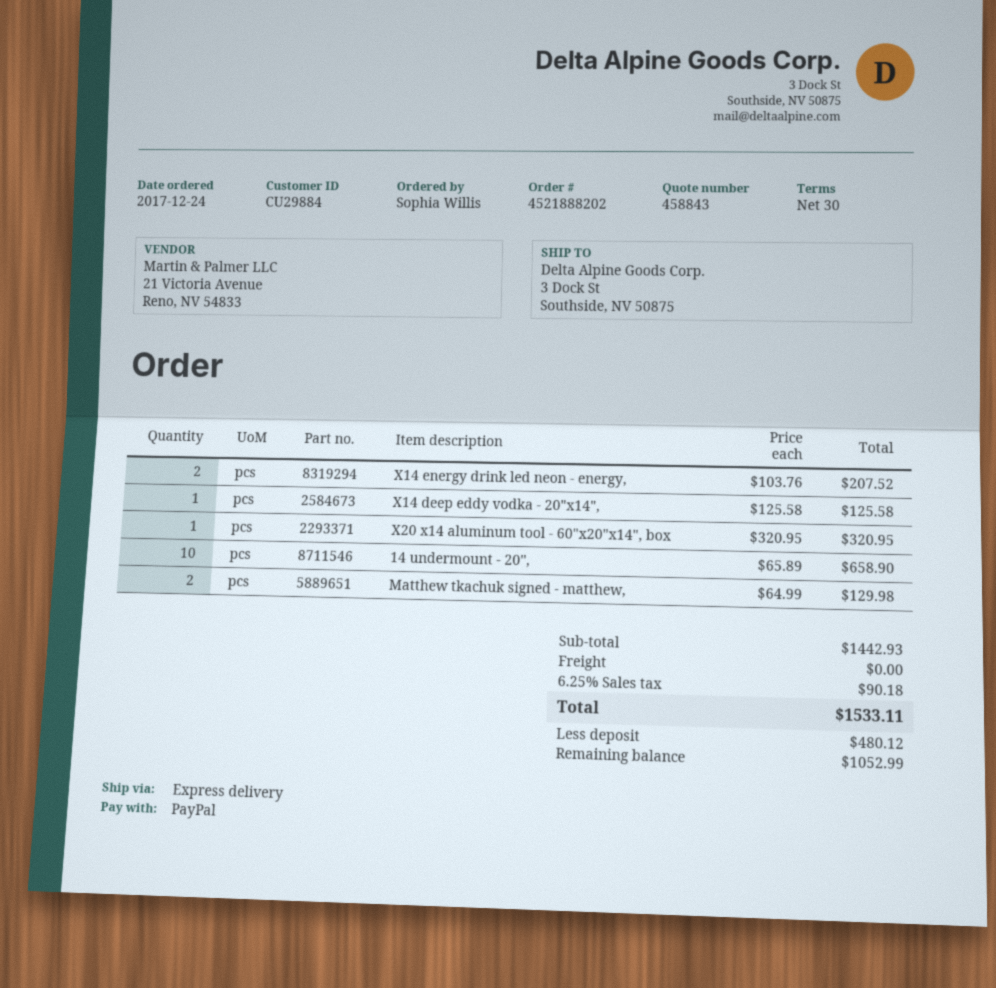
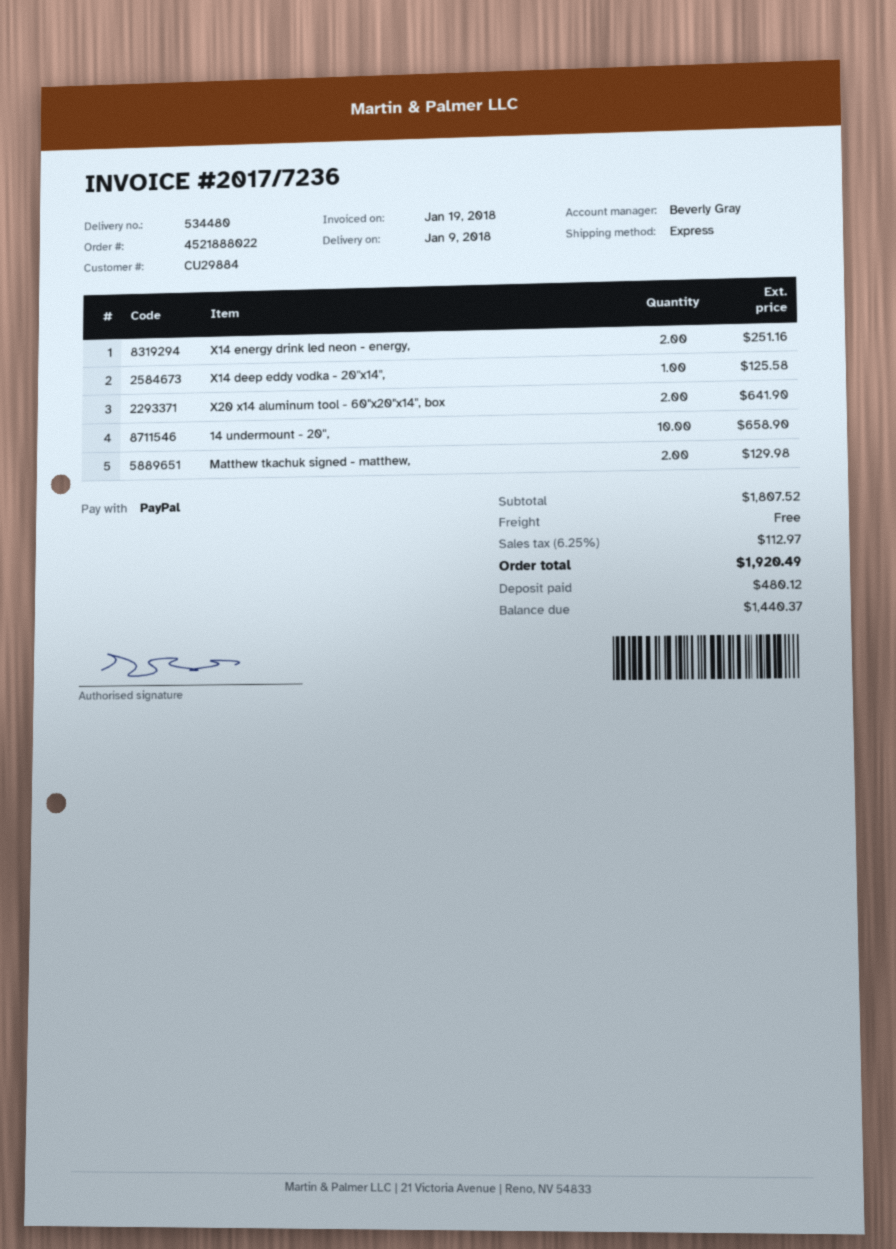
order number: 4521888202 -> 4521888022
X14 energy drink led neon - energy,: 2 for 207.52 -> 2 for 251.16
X20 x14 aluminum tool - 60"x20"x14", box: 1 for 320.95 -> 2 for 641.90
subtotal: 1442.93 -> 1807.52
tax: 6.25% = 90.18 -> 6.25% = 112.97
total: 1533.11 -> 1920.49
balance: 1052.99 -> 1440.37

